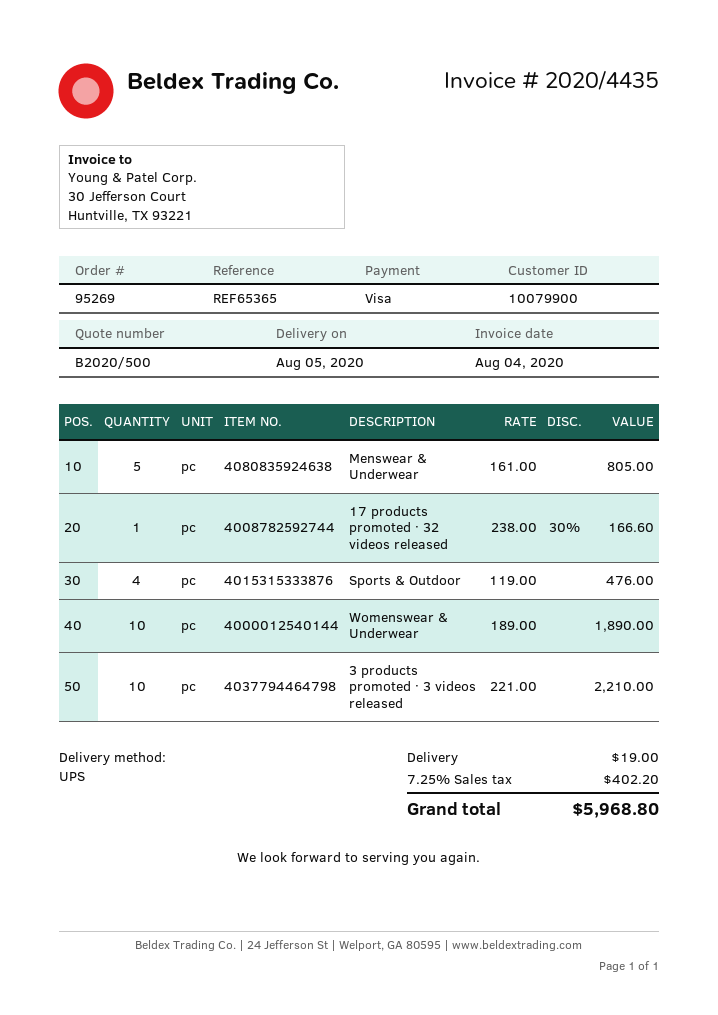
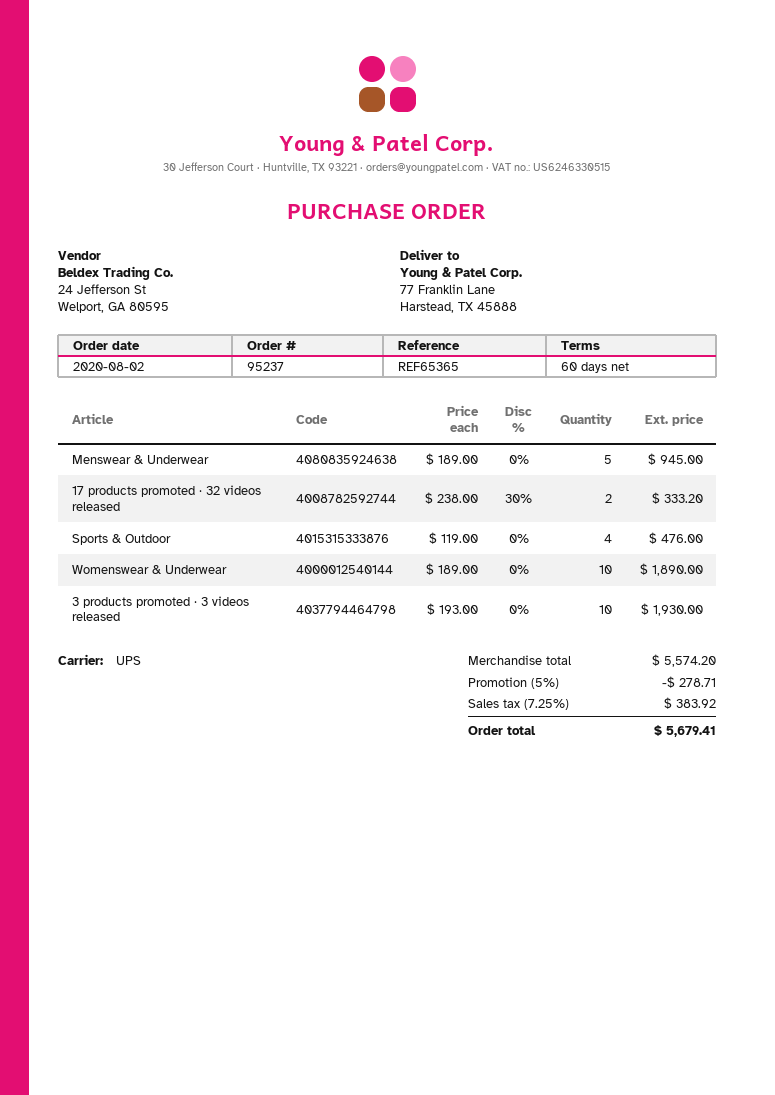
order number: 95269 -> 95237
Menswear & Underwear: 5 x 161.00 = 805.00 -> 5 x 189.00 = 945.00
17 products promoted · 32 videos released: 1 x 238.00 - 30% = 166.60 -> 2 x 238.00 - 30% = 333.20
3 products promoted · 3 videos released: 10 x 221.00 = 2210.00 -> 10 x 193.00 = 1930.00
discount: none -> 5% = 278.71
shipping: 19.00 -> none
tax: 7.25% = 402.20 -> 7.25% = 383.92
total: 5968.80 -> 5679.41

